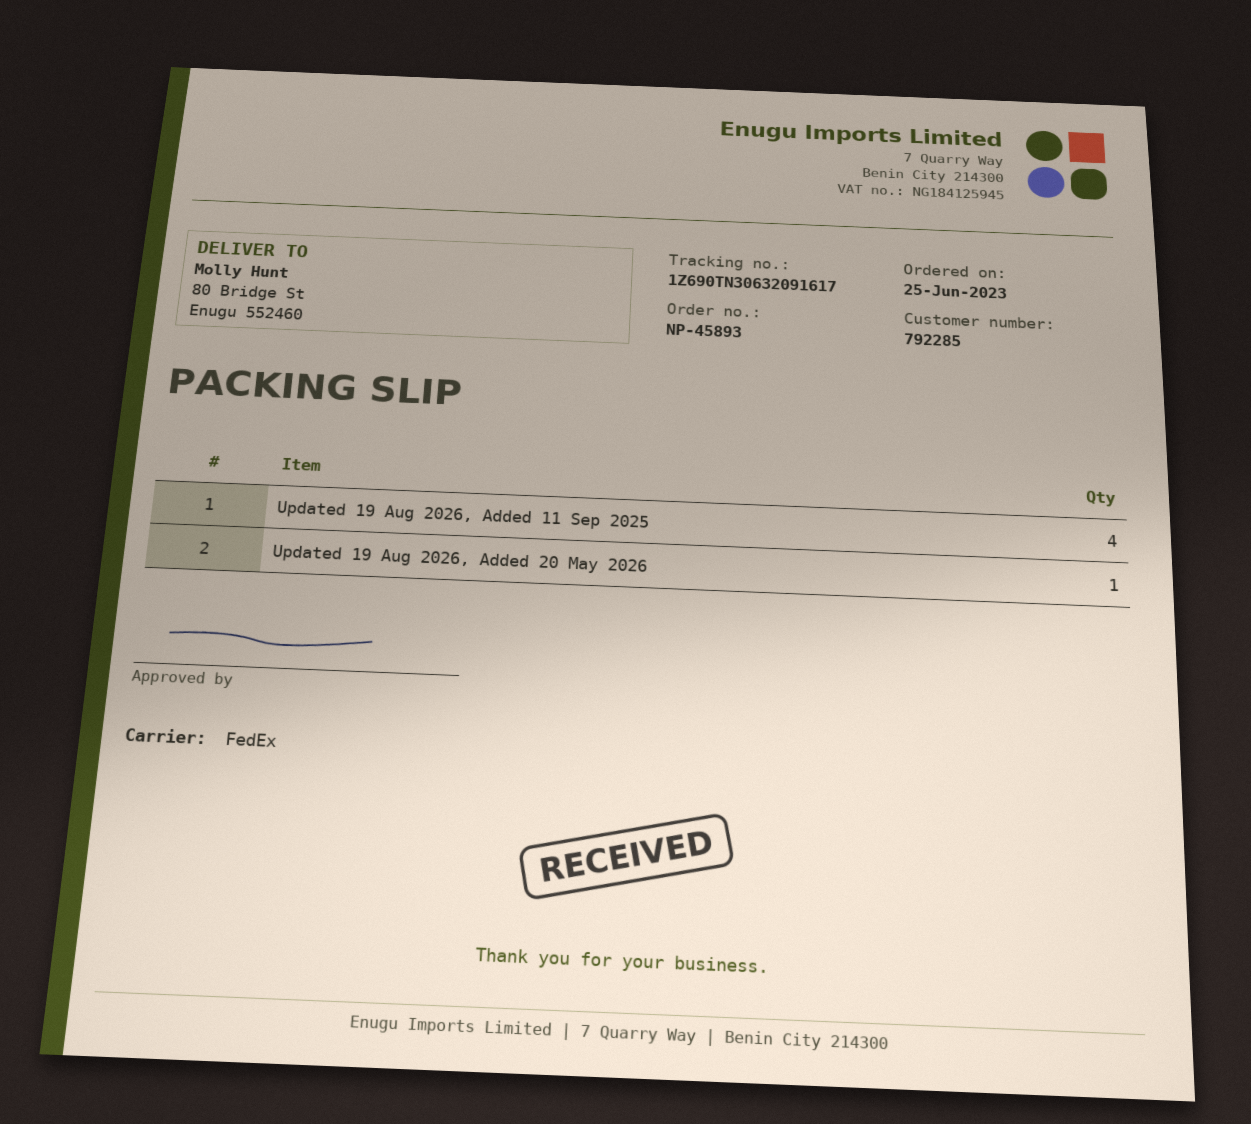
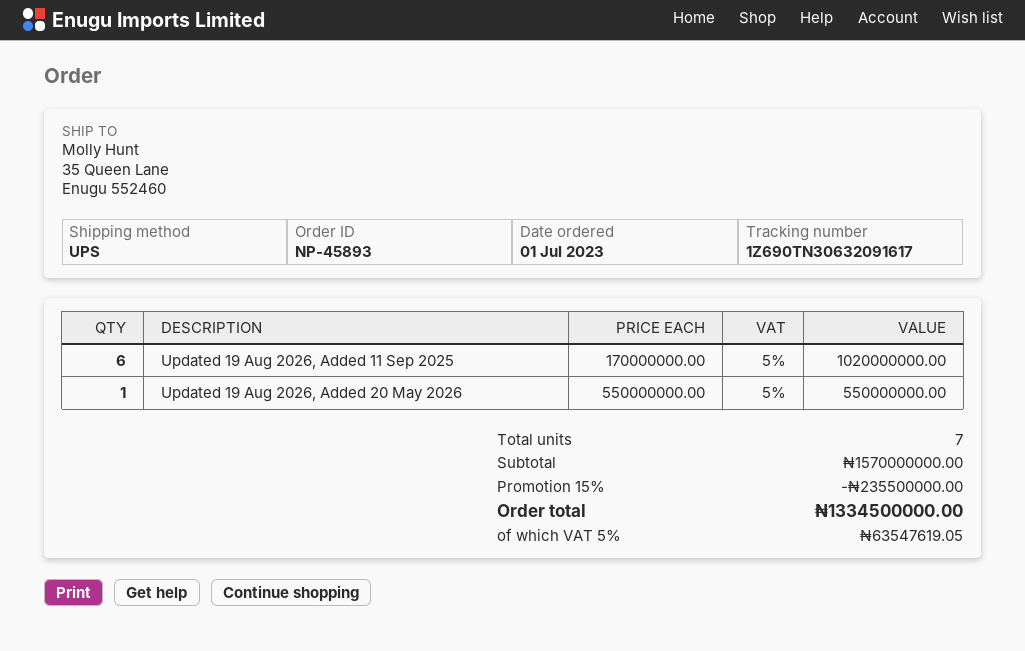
order date: 2023-06-25 -> 2023-07-01
shipping method: FedEx -> UPS
ship to: 80 Bridge St, Enugu 552460 -> 35 Queen Lane, Enugu 552460
Updated 19 Aug 2026, Added 11 Sep 2025: 4 -> 6

